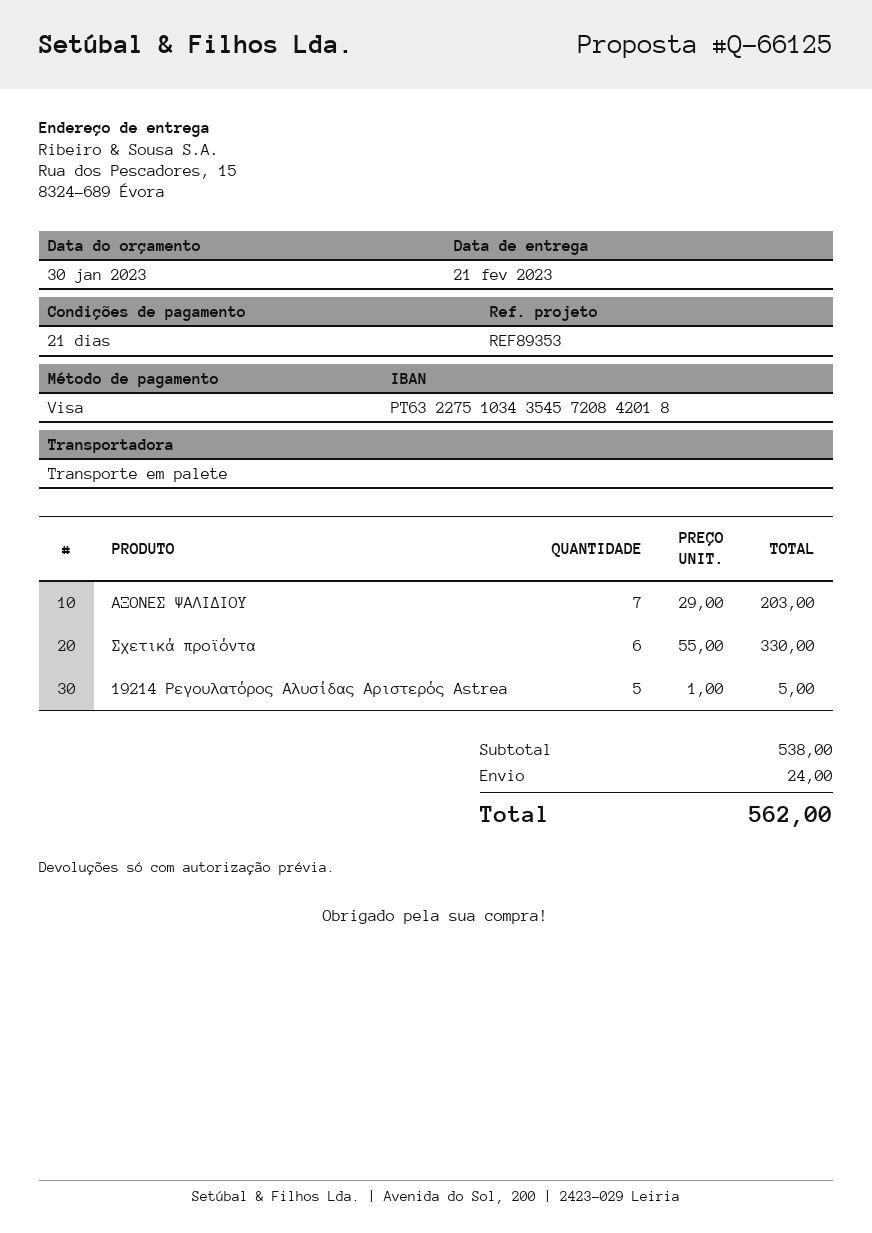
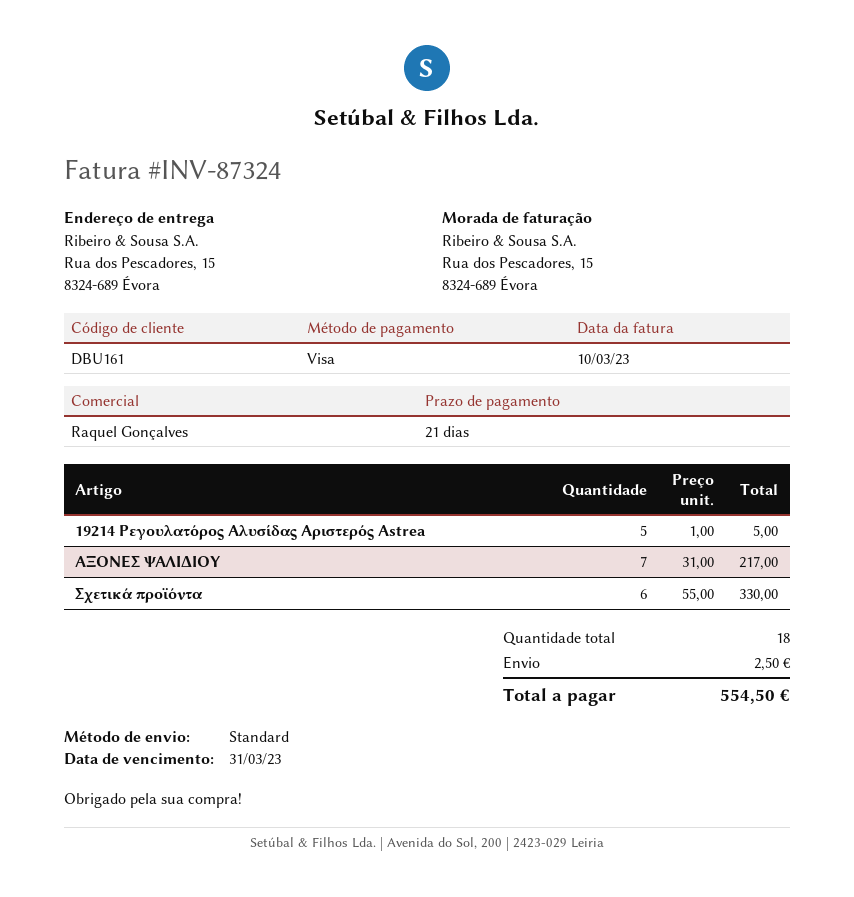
shipping method: pallet freight -> standard
ΑΞΟΝΕΣ ΨΑΛΙΔΙΟΥ: 7 x 29.00 = 203.00 -> 7 x 31.00 = 217.00
shipping: 24.00 -> 2.50
total: 562.00 -> 554.50

